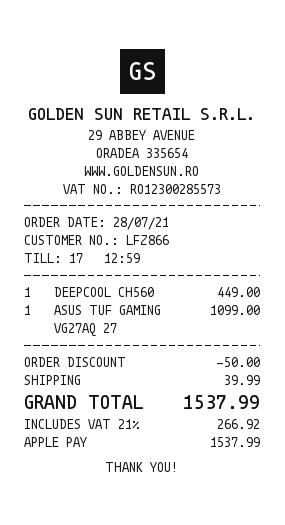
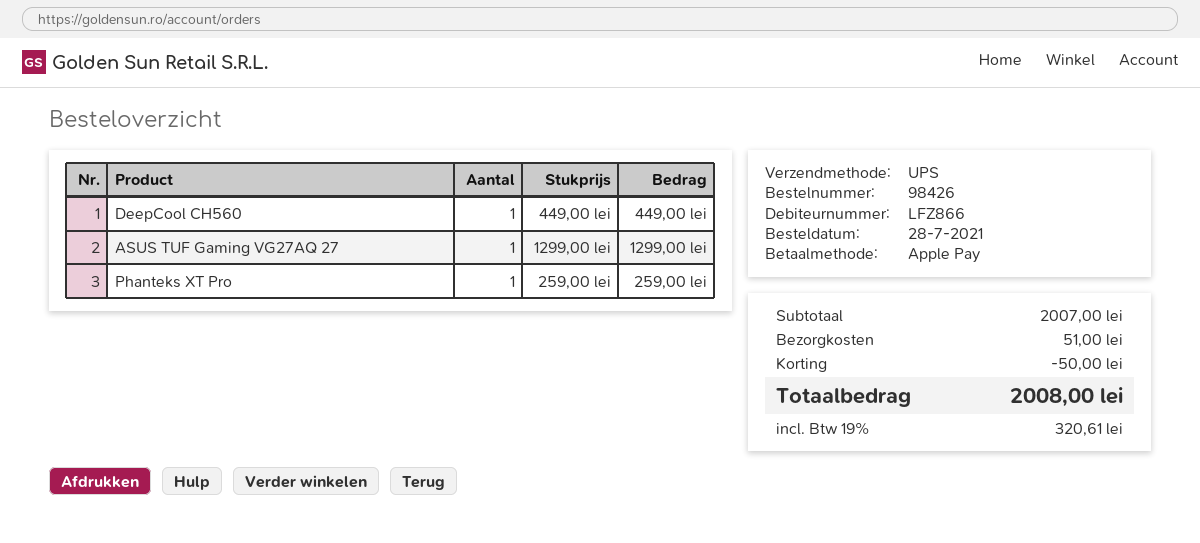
ASUS TUF GAMING VG27AQ 27: 1 x 1099.00 = 1099.00 -> 1 x 1299.00 = 1299.00
Phanteks XT Pro: none -> 1 x 259.00 = 259.00
shipping: 39.99 -> 51.00
tax: 21% = 266.92 -> 19% = 320.61
total: 1537.99 -> 2008.00

